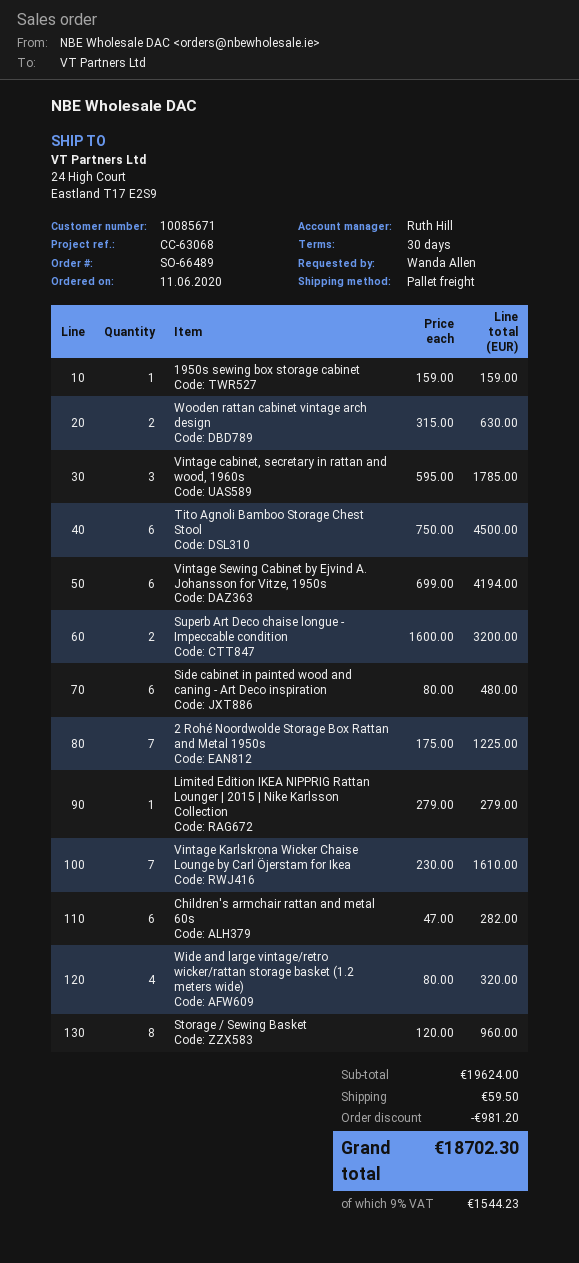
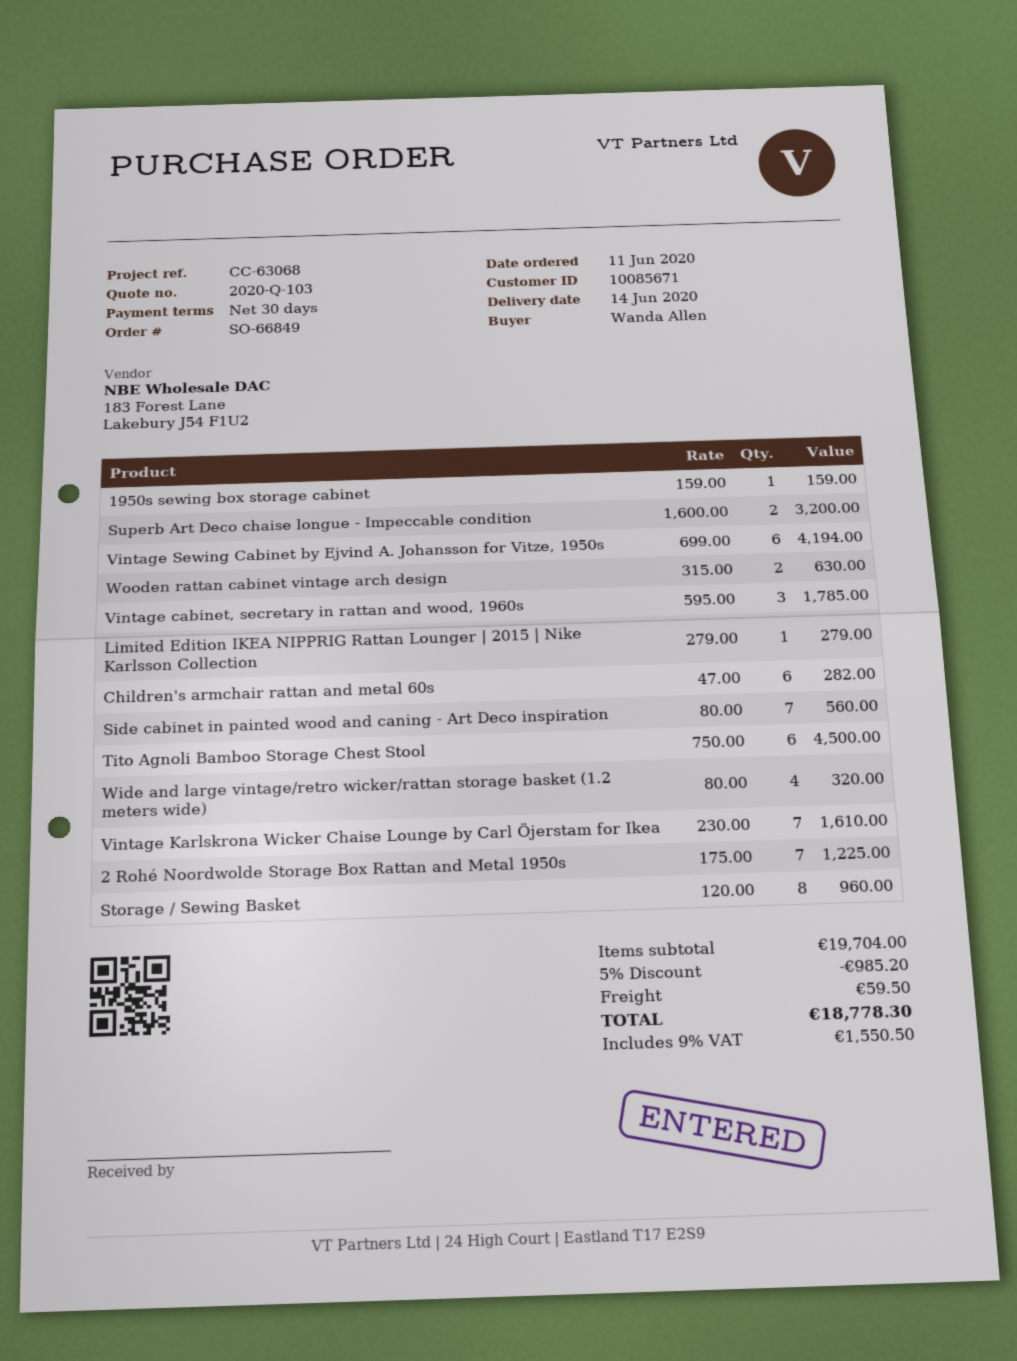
order number: SO-66489 -> SO-66849
Side cabinet in painted wood and caning - Art Deco inspiration: 6 x 80.00 = 480.00 -> 7 x 80.00 = 560.00
subtotal: 19624.00 -> 19704.00
discount: 981.20 -> 985.20
tax: 9% = 1544.23 -> 9% = 1550.50
total: 18702.30 -> 18778.30

